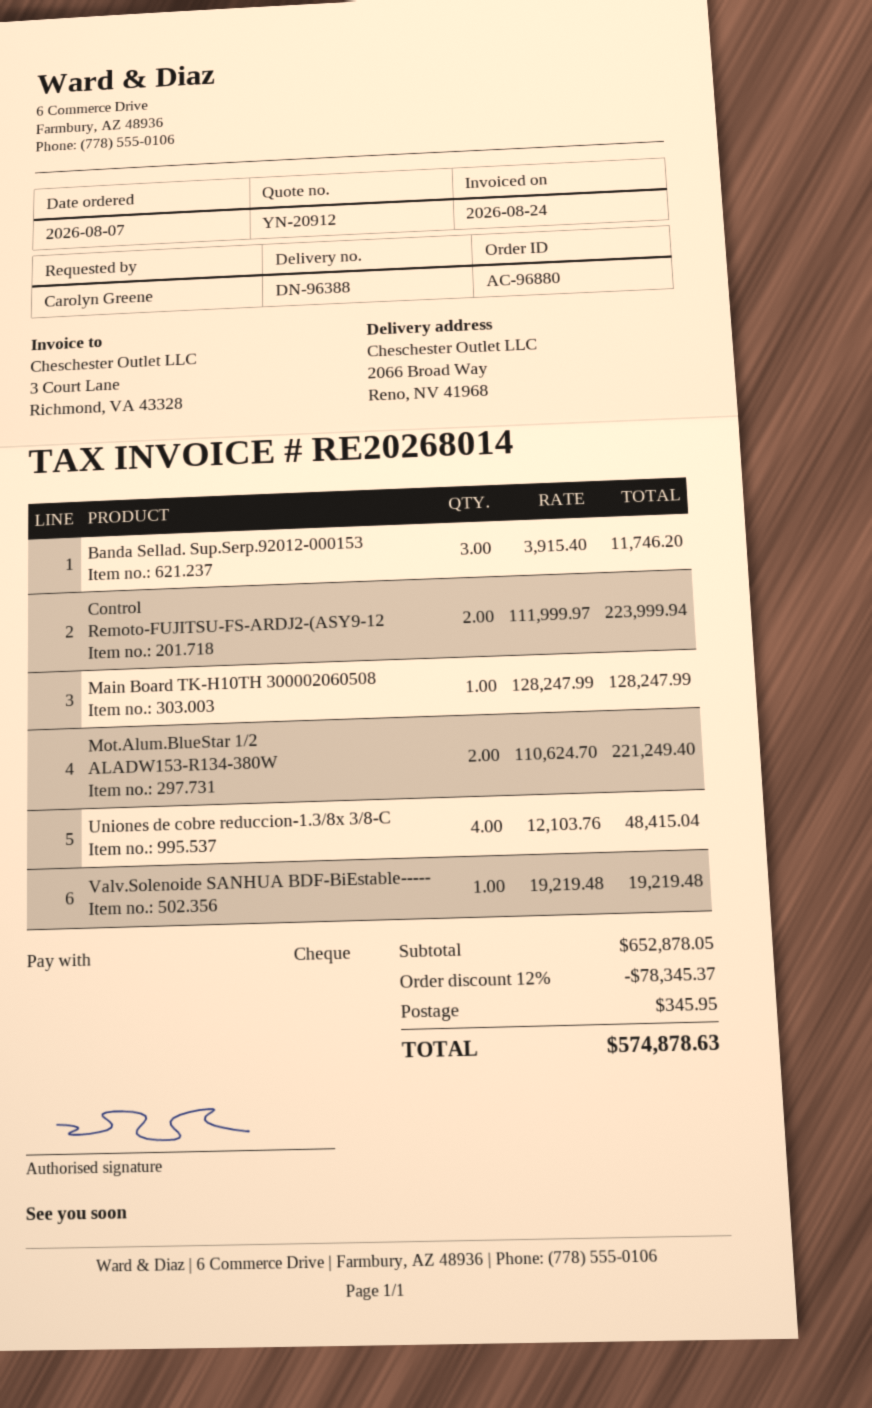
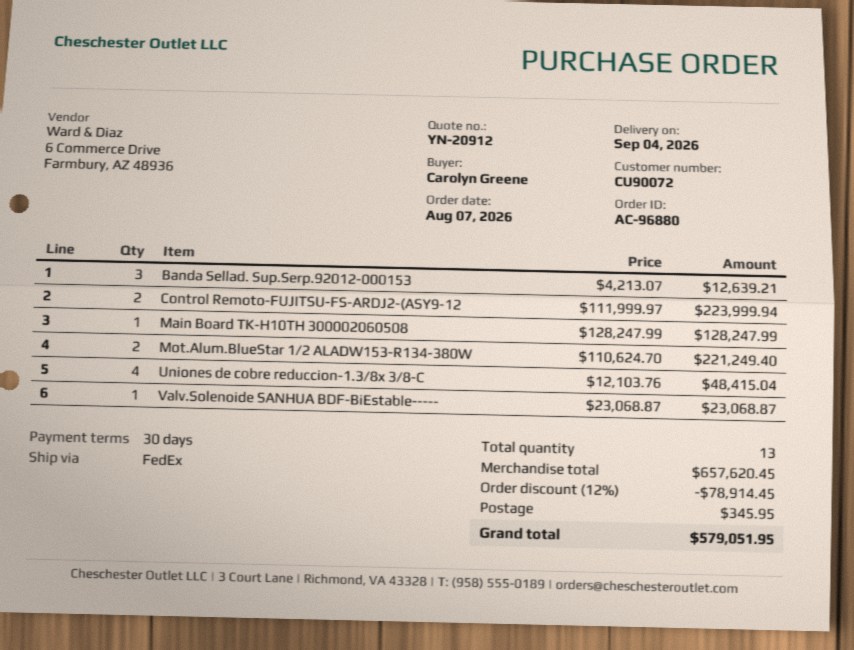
Banda Sellad. Sup.Serp.92012-000153: 3 x 3915.40 = 11746.20 -> 3 x 4213.07 = 12639.21
Valv.Solenoide SANHUA BDF-BiEstable-----: 1 x 19219.48 = 19219.48 -> 1 x 23068.87 = 23068.87
subtotal: 652878.05 -> 657620.45
discount: 12% = 78345.37 -> 12% = 78914.45
total: 574878.63 -> 579051.95

